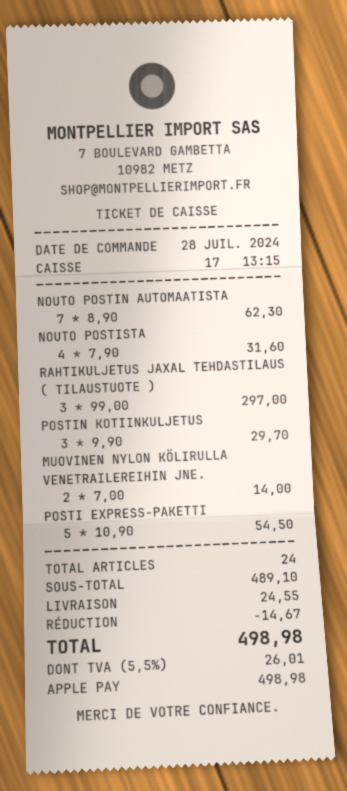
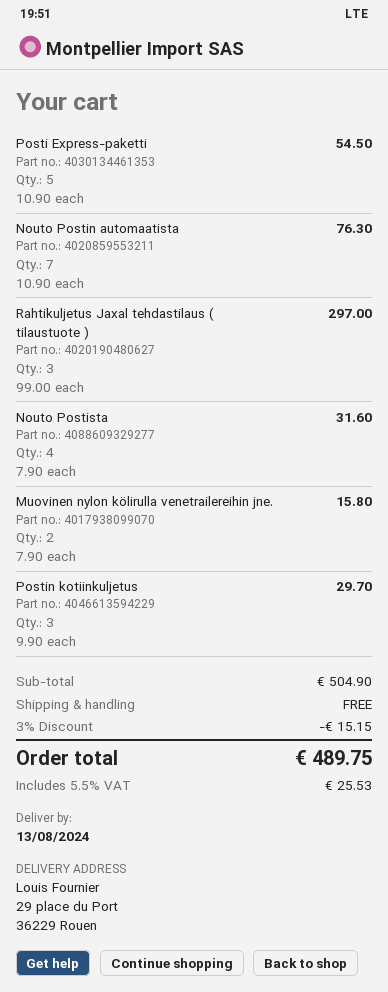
NOUTO POSTIN AUTOMAATISTA: 7 x 8.90 = 62.30 -> 7 x 10.90 = 76.30
MUOVINEN NYLON KÖLIRULLA VENETRAILEREIHIN JNE.: 2 x 7.00 = 14.00 -> 2 x 7.90 = 15.80
subtotal: 489.10 -> 504.90
discount: 14.67 -> 15.15
shipping: 24.55 -> 0.00
tax: 5.5% = 26.01 -> 5.5% = 25.53
total: 498.98 -> 489.75

